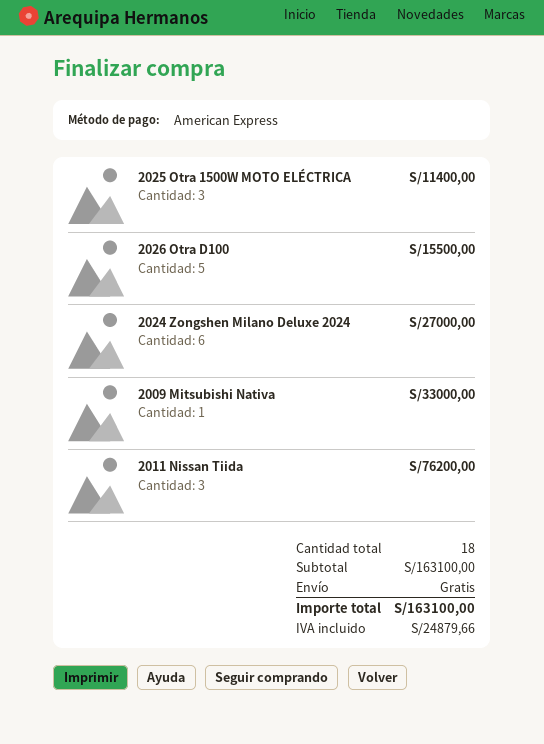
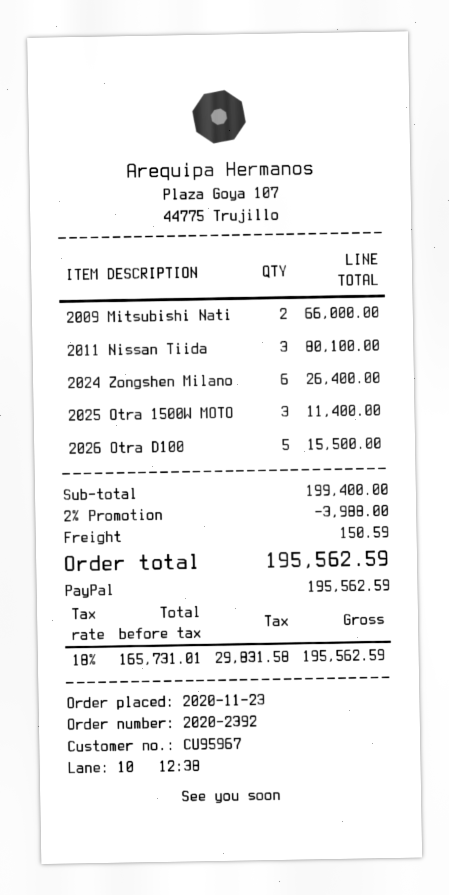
payment method: American Express -> PayPal
2024 Zongshen Milano Deluxe 2024: 6 for 27000.00 -> 6 for 26400.00
2009 Mitsubishi Nativa: 1 for 33000.00 -> 2 for 66000.00
2011 Nissan Tiida: 3 for 76200.00 -> 3 for 80100.00
subtotal: 163100.00 -> 199400.00
discount: none -> 2% = 3988.00
shipping: 0.00 -> 150.59
tax: 24879.66 -> 29831.58
total: 163100.00 -> 195562.59

